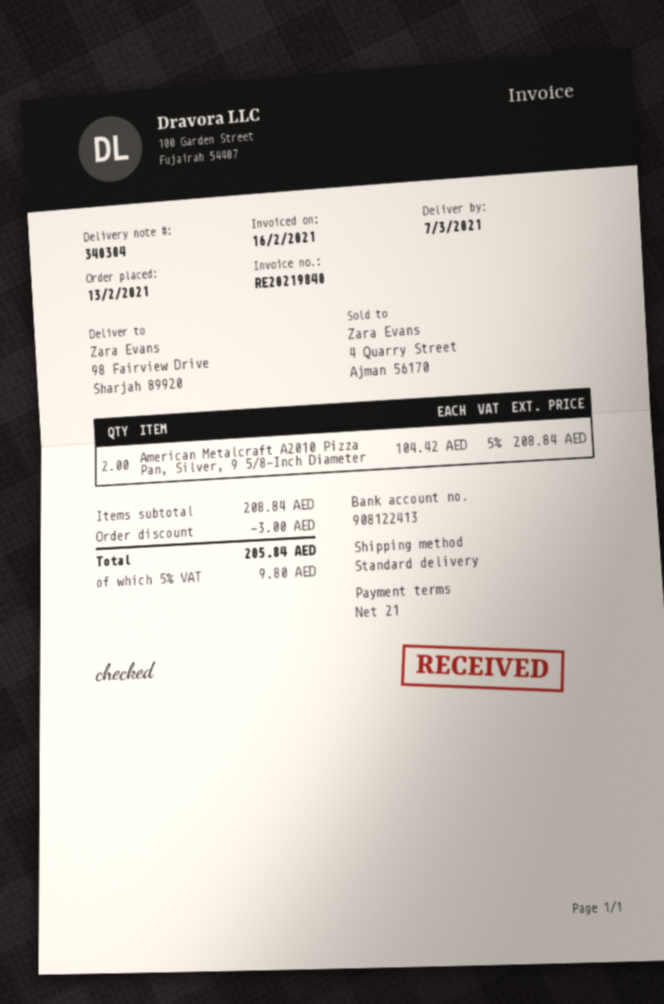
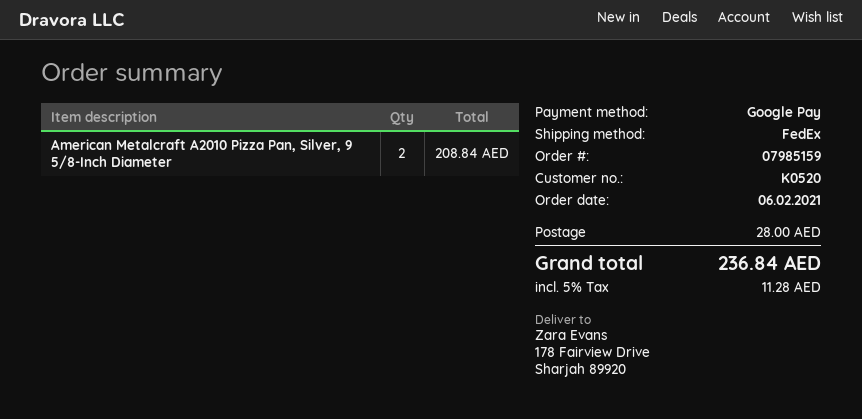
order date: 2021-02-13 -> 2021-02-06
shipping method: standard -> FedEx
ship to: 98 Fairview Drive, Sharjah 89920 -> 178 Fairview Drive, Sharjah 89920
discount: 3.00 -> none
shipping: none -> 28.00
tax: 5% = 9.80 -> 5% = 11.28
total: 205.84 -> 236.84

